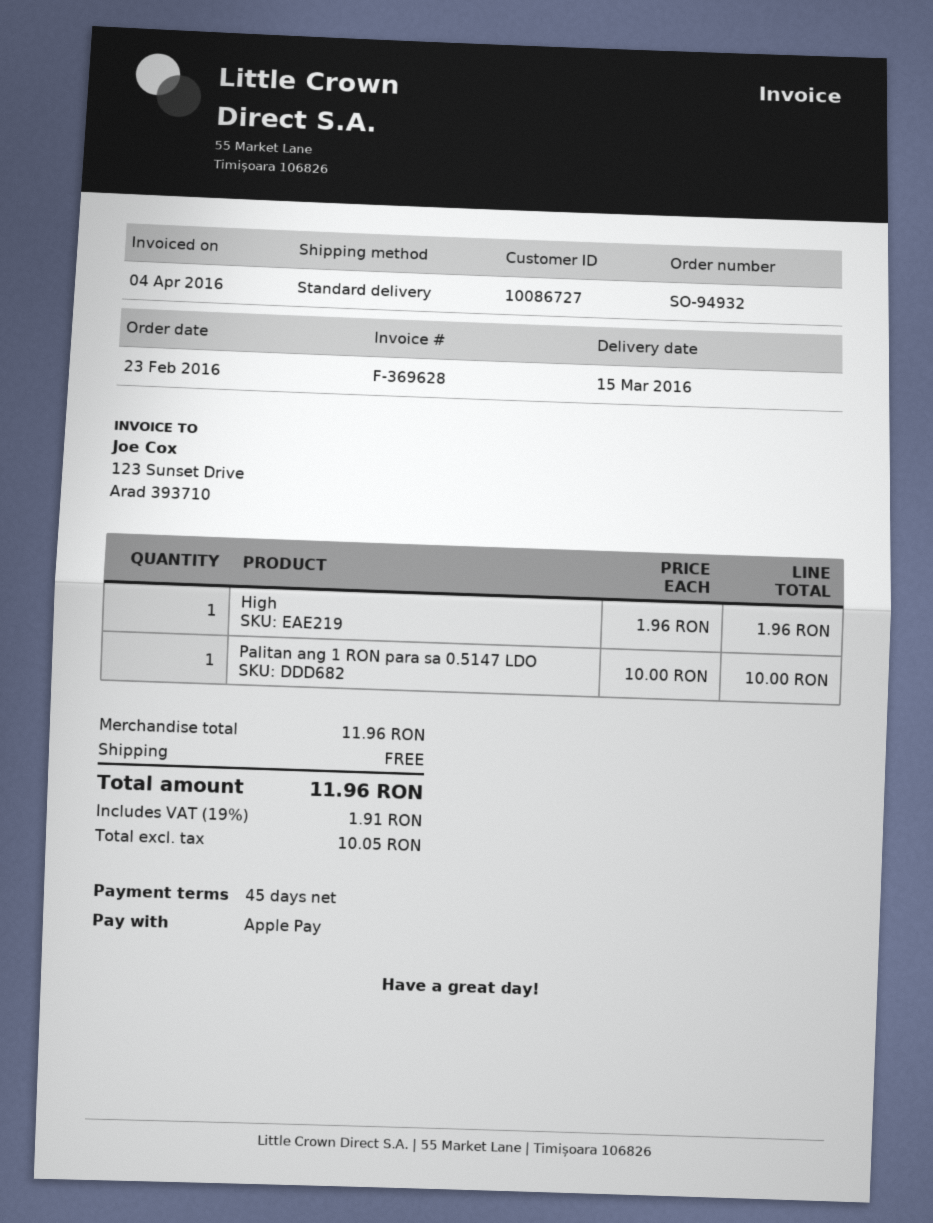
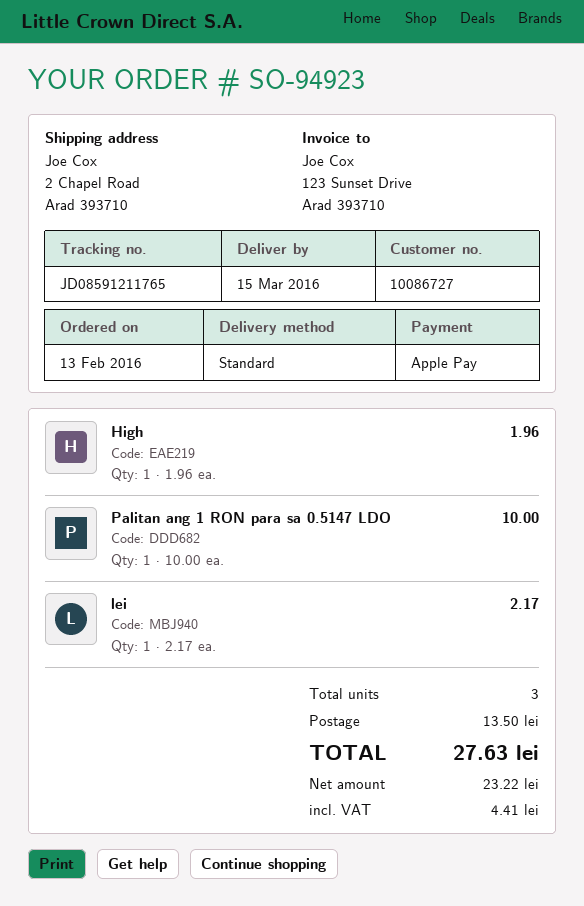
order number: SO-94932 -> SO-94923
order date: 2016-02-23 -> 2016-02-13
lei: none -> 1 x 2.17 = 2.17
shipping: 0.00 -> 13.50
net: 10.05 -> 23.22
tax: 1.91 -> 4.41
total: 11.96 -> 27.63

